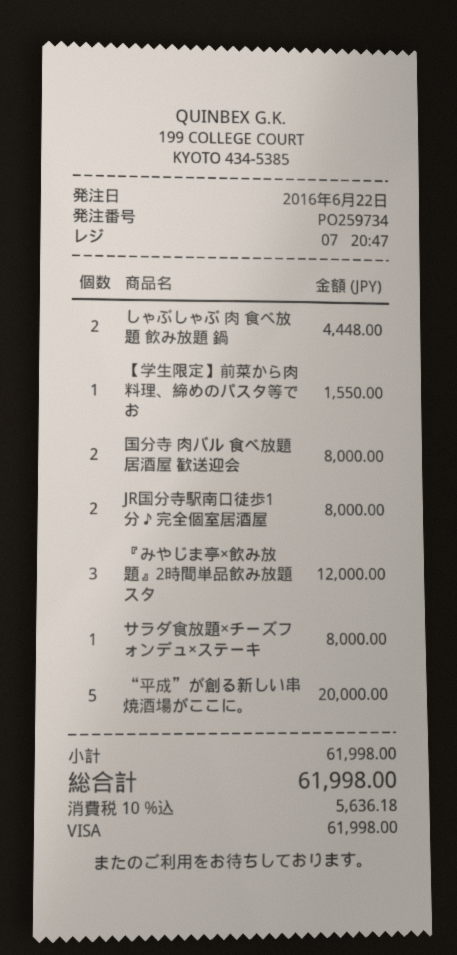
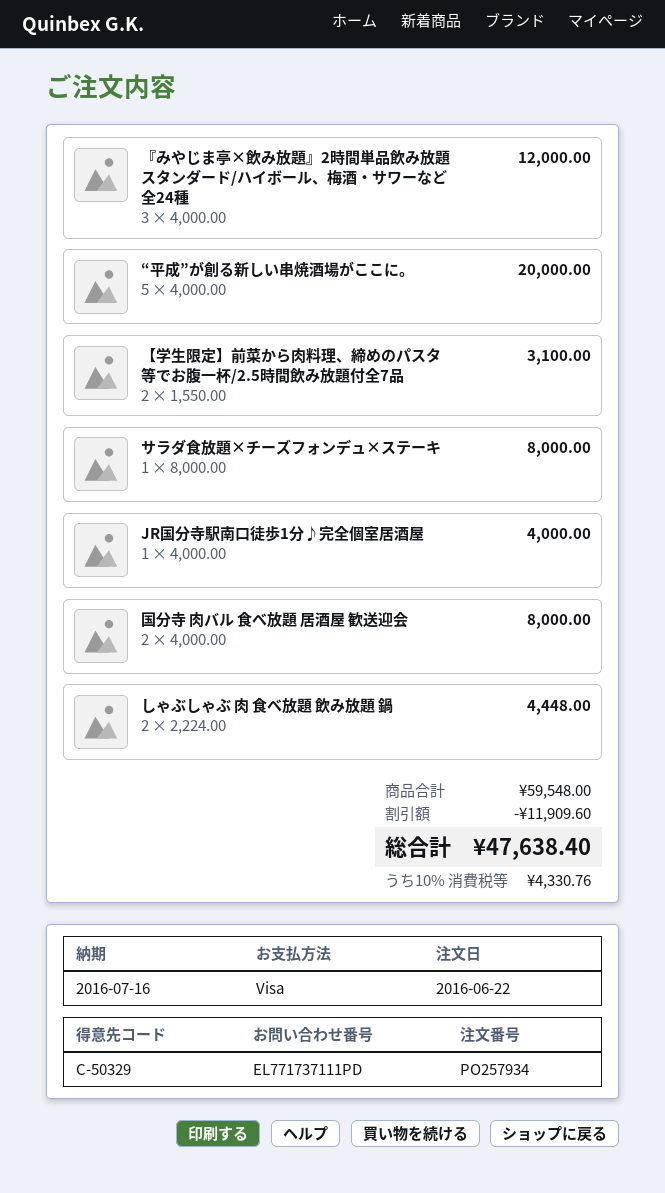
order number: PO259734 -> PO257934
【学生限定】前菜から肉料理、締めのパスタ等でお: 1 for 1550.00 -> 2 for 3100.00
JR国分寺駅南口徒歩1分♪完全個室居酒屋: 2 for 8000.00 -> 1 for 4000.00
subtotal: 61998.00 -> 59548.00
discount: none -> 11909.60
tax: 10% = 5636.18 -> 10% = 4330.76
total: 61998.00 -> 47638.40

